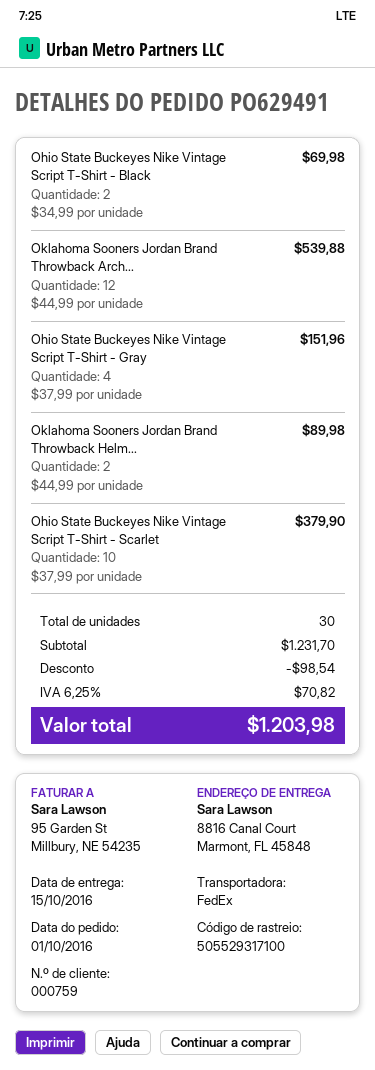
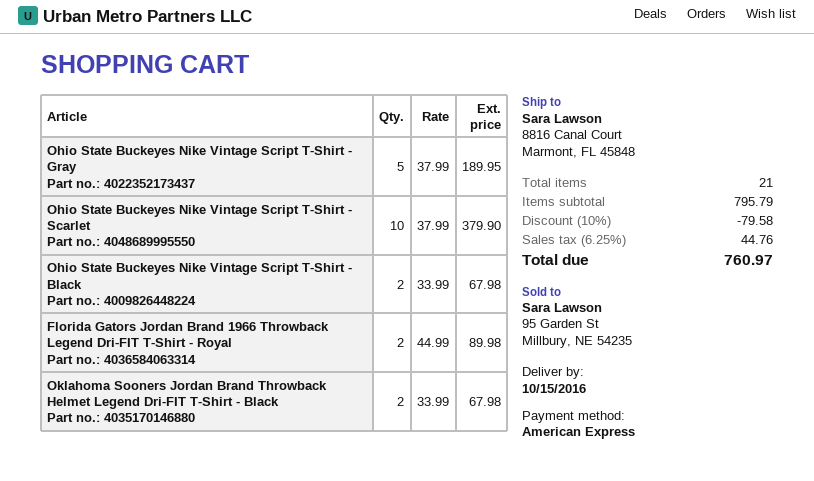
Ohio State Buckeyes Nike Vintage Script T-Shirt - Black: 2 x 34.99 = 69.98 -> 2 x 33.99 = 67.98
Oklahoma Sooners Jordan Brand Throwback Arch...: 12 x 44.99 = 539.88 -> none
Ohio State Buckeyes Nike Vintage Script T-Shirt - Gray: 4 x 37.99 = 151.96 -> 5 x 37.99 = 189.95
Oklahoma Sooners Jordan Brand Throwback Helm...: 2 x 44.99 = 89.98 -> 2 x 33.99 = 67.98
Florida Gators Jordan Brand 1966 Throwback Legend Dri-FIT T-Shirt - Royal: none -> 2 x 44.99 = 89.98
total quantity: 30 -> 21
subtotal: 1231.70 -> 795.79
discount: 98.54 -> 79.58
tax: 6.25% = 70.82 -> 6.25% = 44.76
total: 1203.98 -> 760.97

